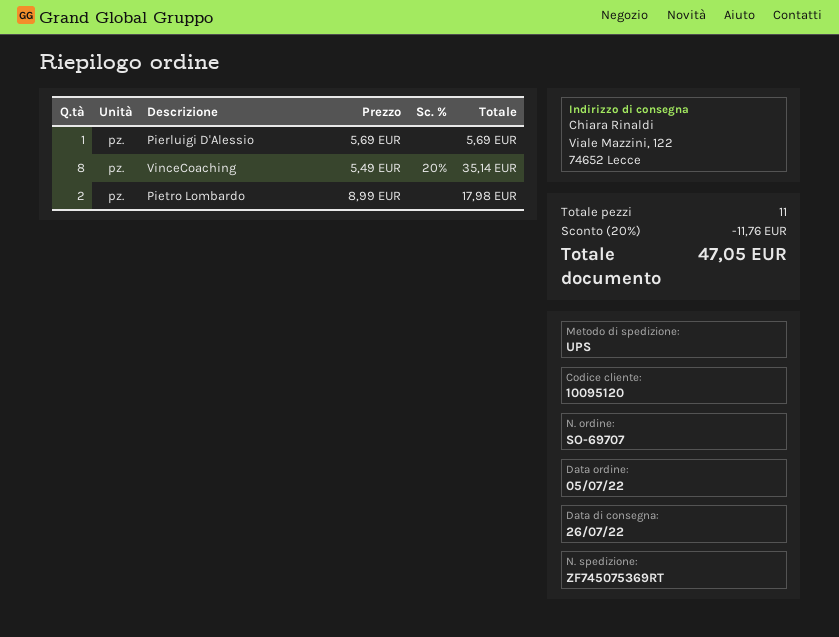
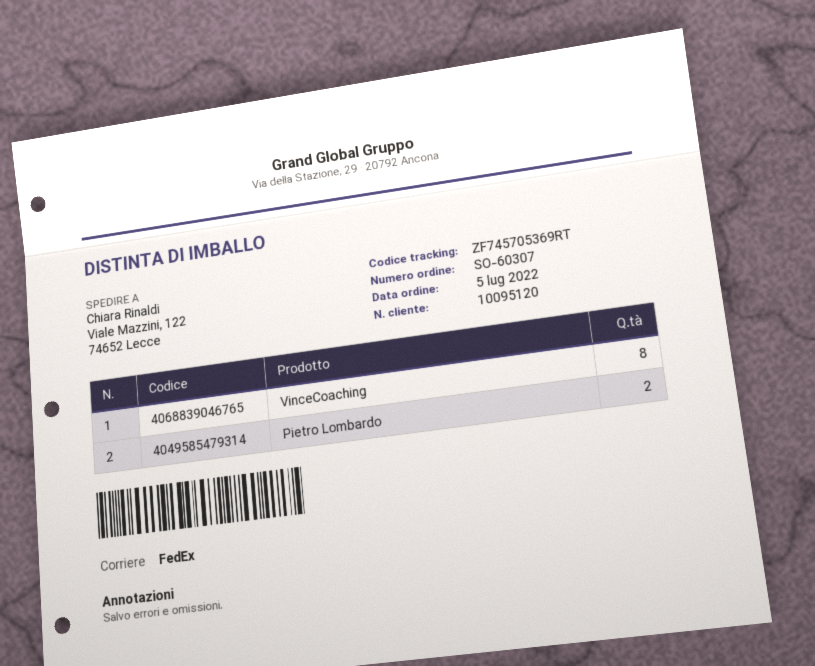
order number: SO-69707 -> SO-60307
shipping method: UPS -> FedEx
tracking number: ZF745075369RT -> ZF745705369RT
Pierluigi D'Alessio: 1 -> none

